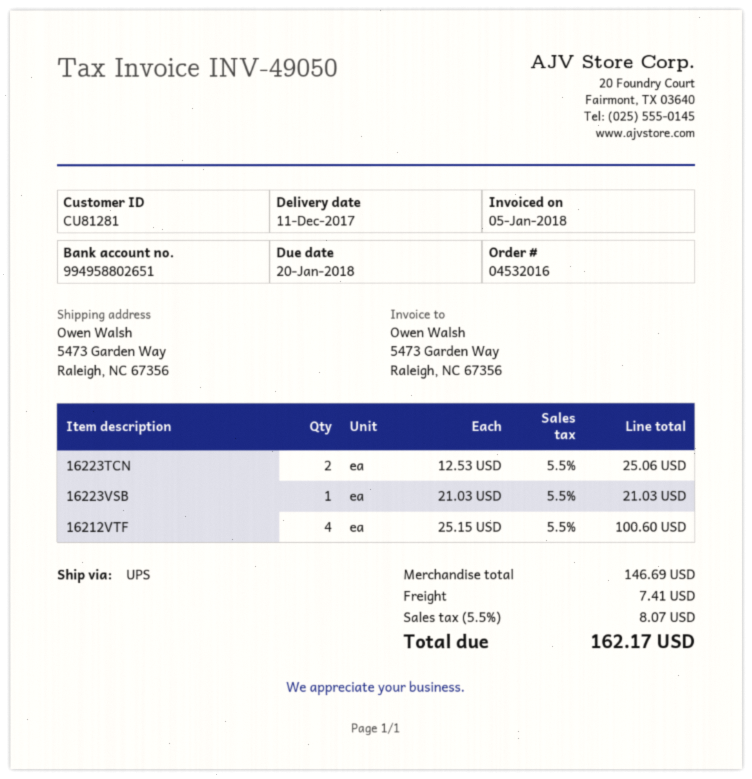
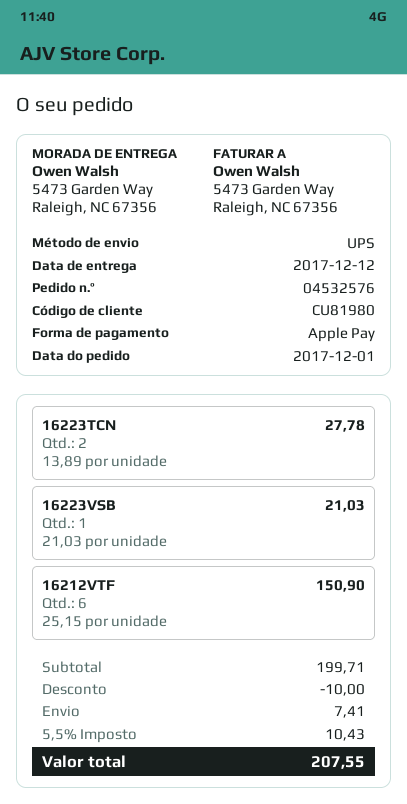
order number: 04532016 -> 04532576
delivery date: 2017-12-11 -> 2017-12-12
customer number: CU81281 -> CU81980
16223TCN: 2 x 12.53 = 25.06 -> 2 x 13.89 = 27.78
16212VTF: 4 x 25.15 = 100.60 -> 6 x 25.15 = 150.90
subtotal: 146.69 -> 199.71
discount: none -> 10.00
tax: 5.5% = 8.07 -> 5.5% = 10.43
total: 162.17 -> 207.55

